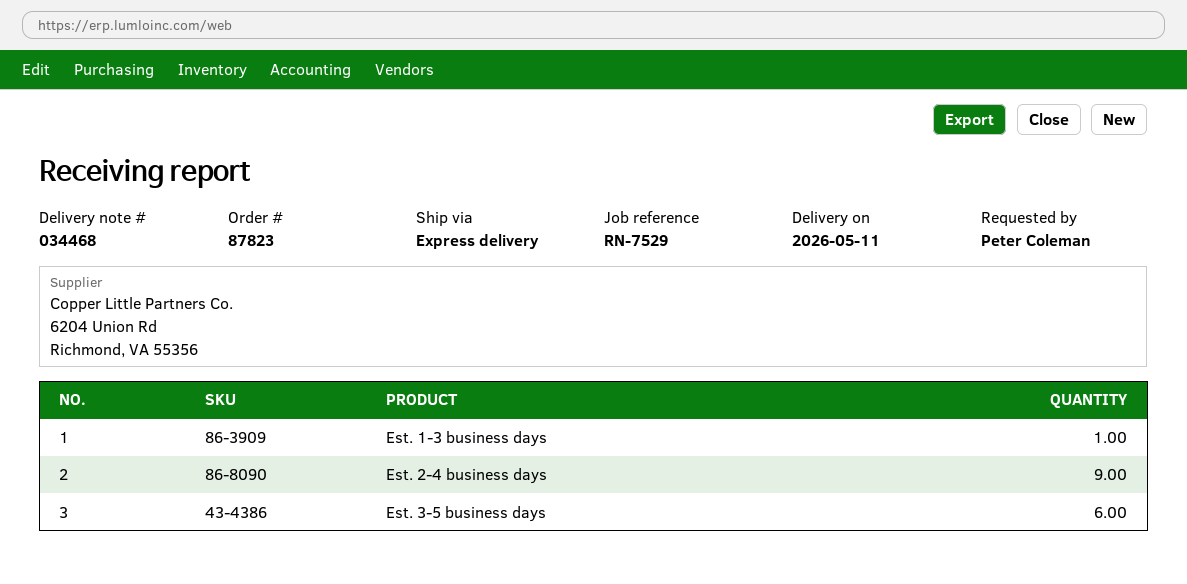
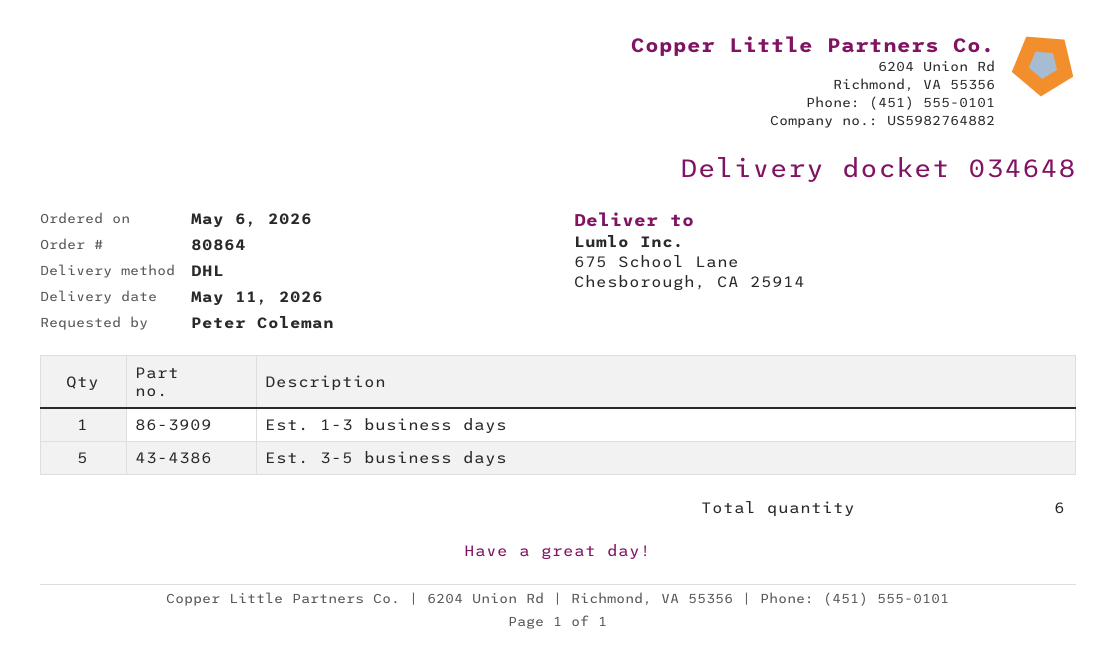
order number: 87823 -> 80864
delivery note number: 034468 -> 034648
shipping method: express -> DHL
Est. 2-4 business days: 9 -> none
Est. 3-5 business days: 6 -> 5

